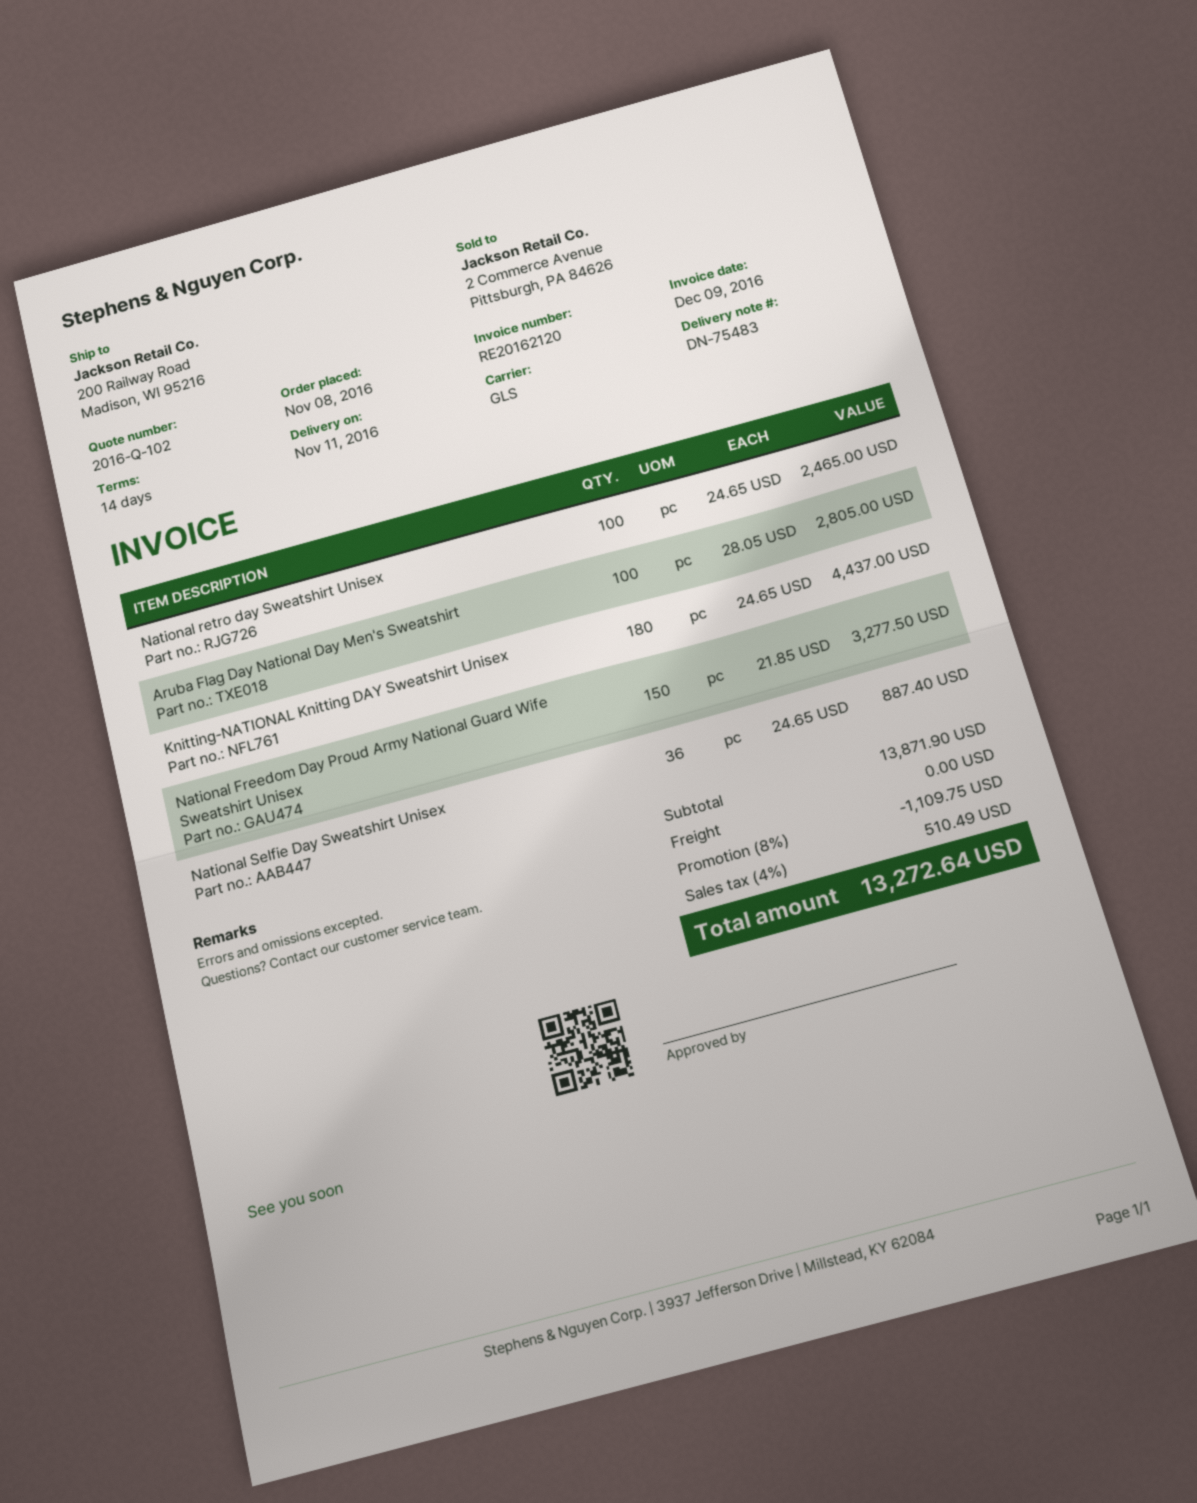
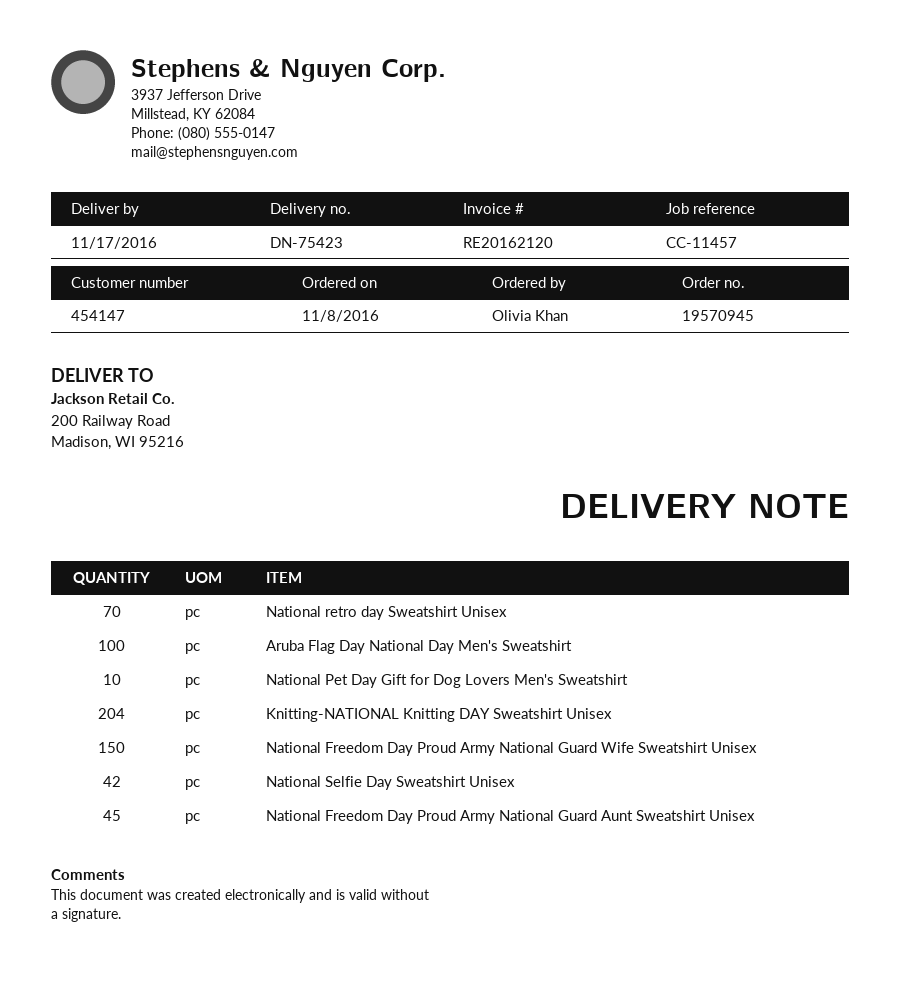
delivery note number: DN-75483 -> DN-75423
delivery date: 2016-11-11 -> 2016-11-17
National retro day Sweatshirt Unisex: 100 -> 70
Knitting-NATIONAL Knitting DAY Sweatshirt Unisex: 180 -> 204
National Selfie Day Sweatshirt Unisex: 36 -> 42
National Pet Day Gift for Dog Lovers Men's Sweatshirt: none -> 10
National Freedom Day Proud Army National Guard Aunt Sweatshirt Unisex: none -> 45

